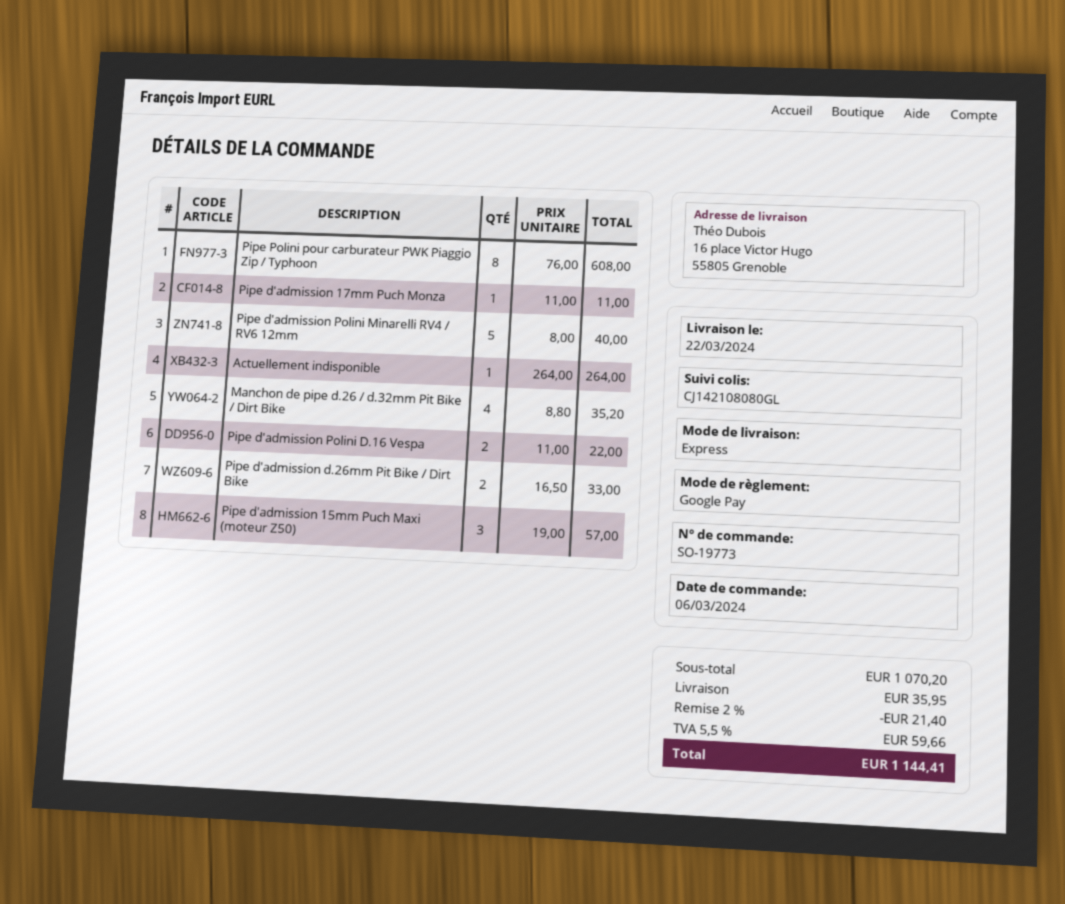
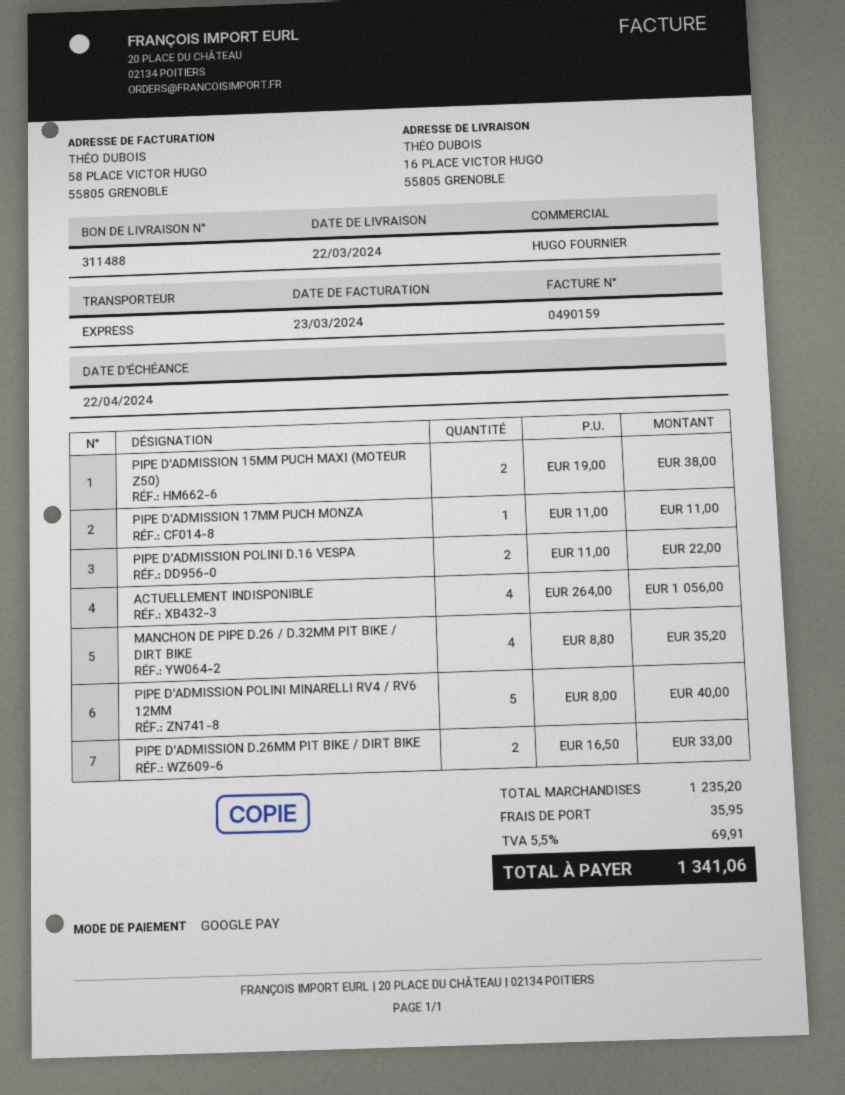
Pipe Polini pour carburateur PWK Piaggio Zip / Typhoon: 8 x 76.00 = 608.00 -> none
Actuellement indisponible: 1 x 264.00 = 264.00 -> 4 x 264.00 = 1056.00
Pipe d'admission 15mm Puch Maxi (moteur Z50): 3 x 19.00 = 57.00 -> 2 x 19.00 = 38.00
subtotal: 1070.20 -> 1235.20
discount: 2% = 21.40 -> none
tax: 5.5% = 59.66 -> 5.5% = 69.91
total: 1144.41 -> 1341.06

